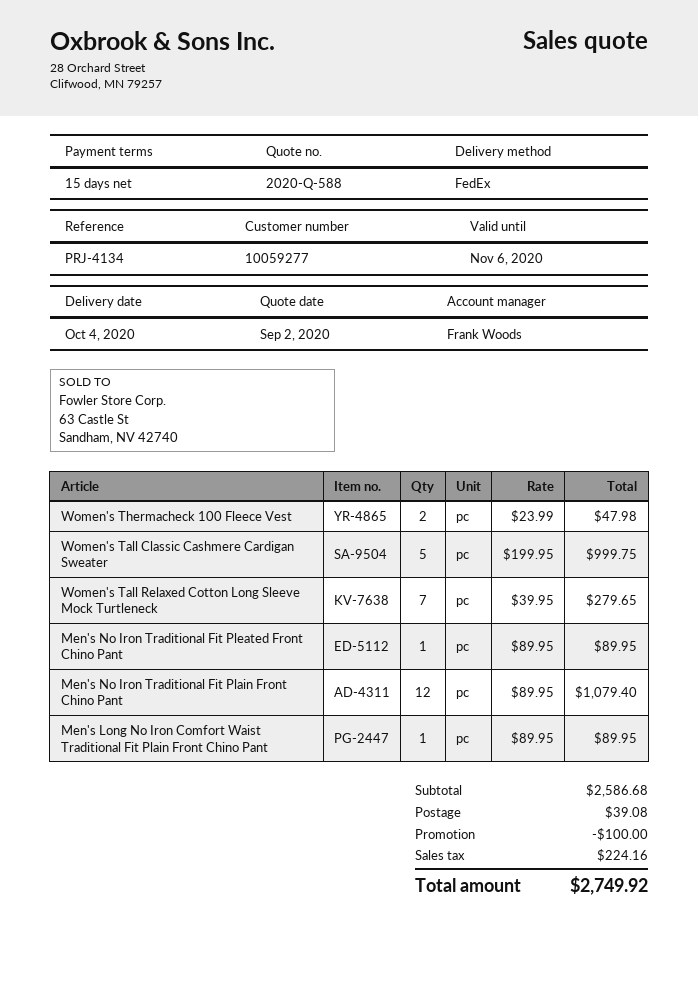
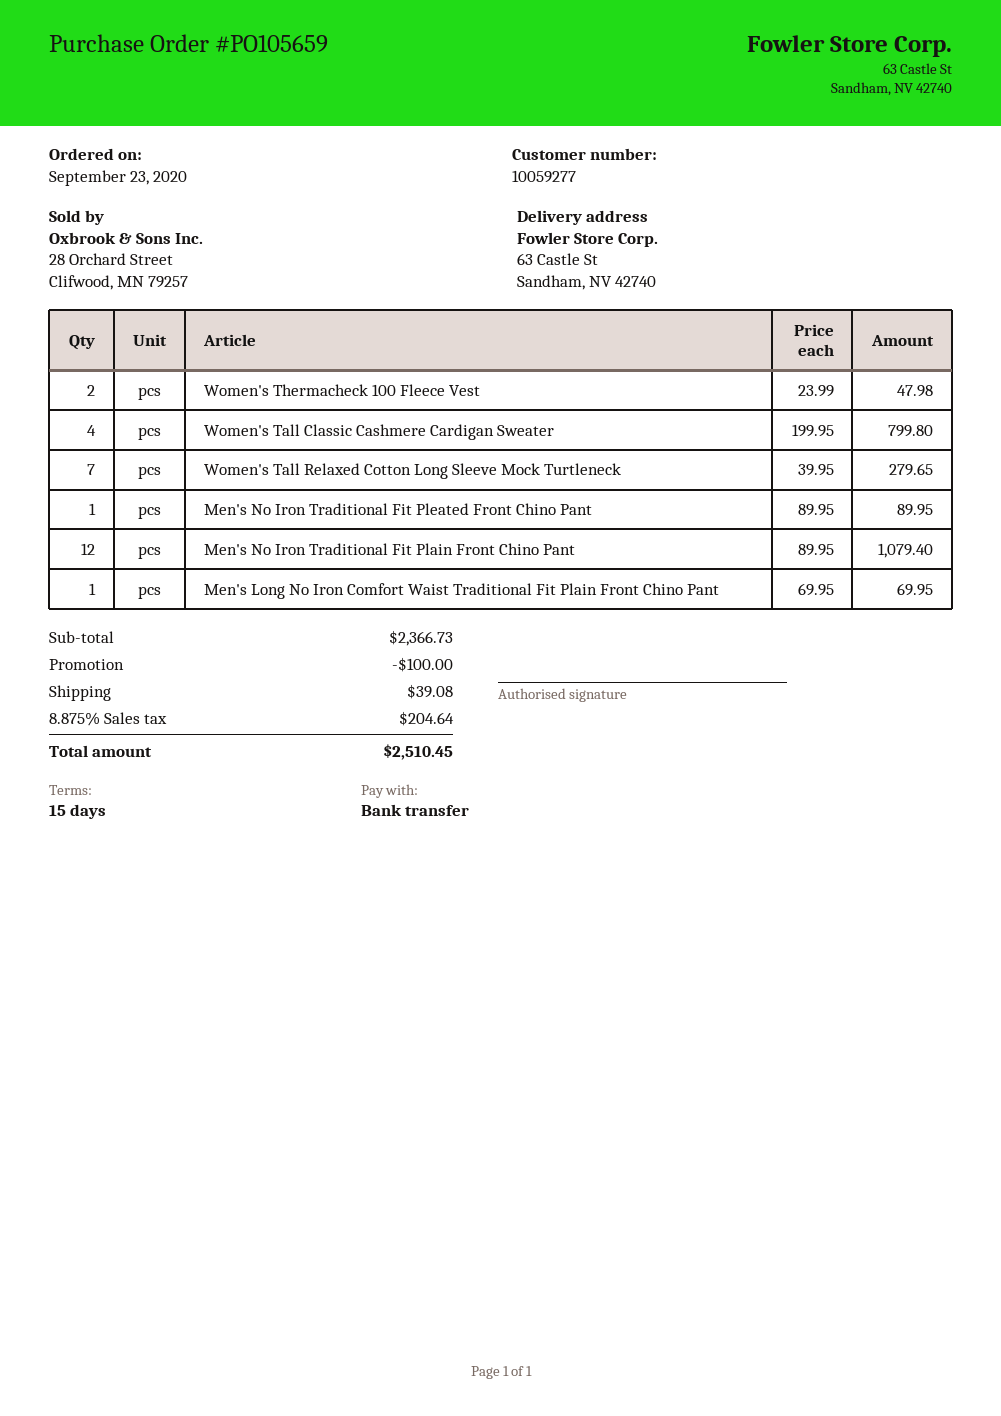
Women's Tall Classic Cashmere Cardigan Sweater: 5 x 199.95 = 999.75 -> 4 x 199.95 = 799.80
Men's Long No Iron Comfort Waist Traditional Fit Plain Front Chino Pant: 1 x 89.95 = 89.95 -> 1 x 69.95 = 69.95
subtotal: 2586.68 -> 2366.73
tax: 224.16 -> 204.64
total: 2749.92 -> 2510.45

